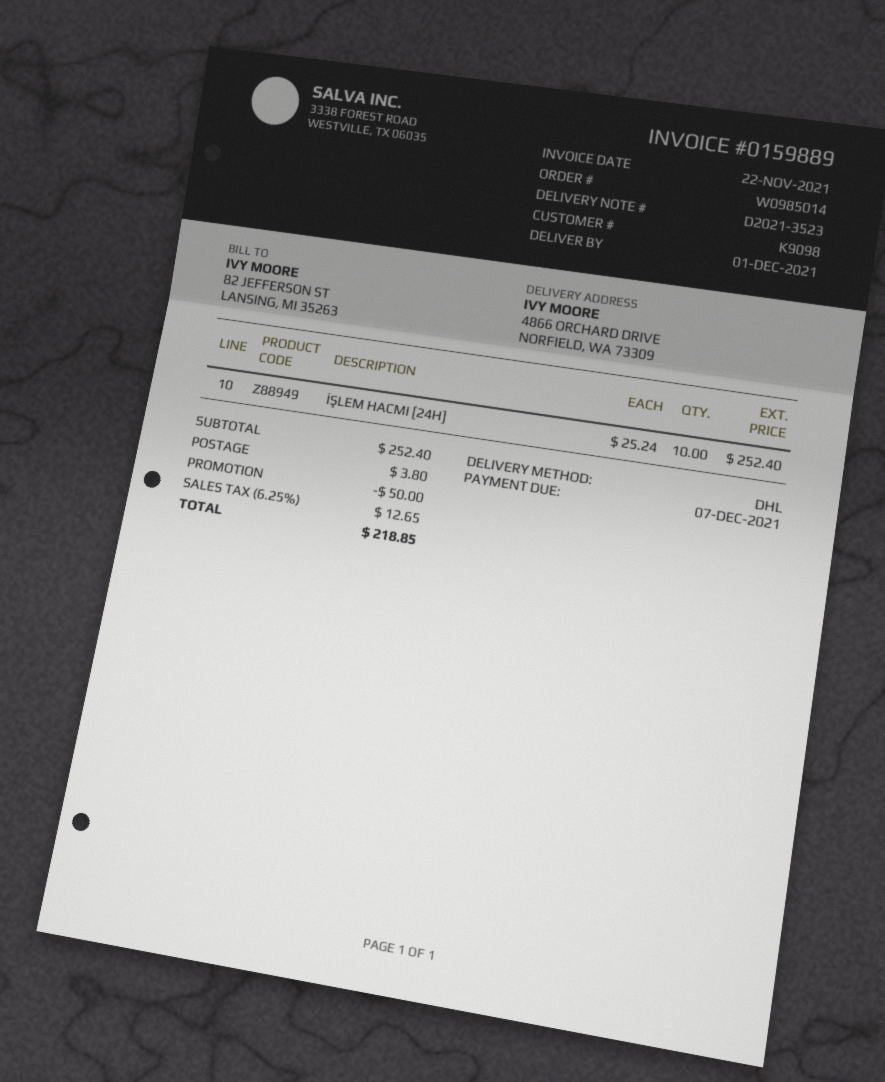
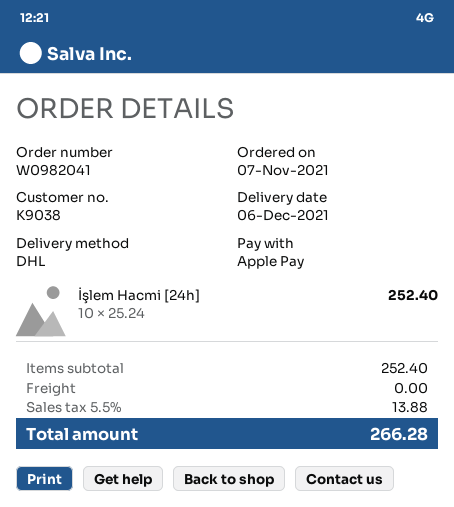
order number: W0985014 -> W0982041
delivery date: 2021-12-01 -> 2021-12-06
customer number: K9098 -> K9038
discount: 50.00 -> none
shipping: 3.80 -> 0.00
tax: 6.25% = 12.65 -> 5.5% = 13.88
total: 218.85 -> 266.28

